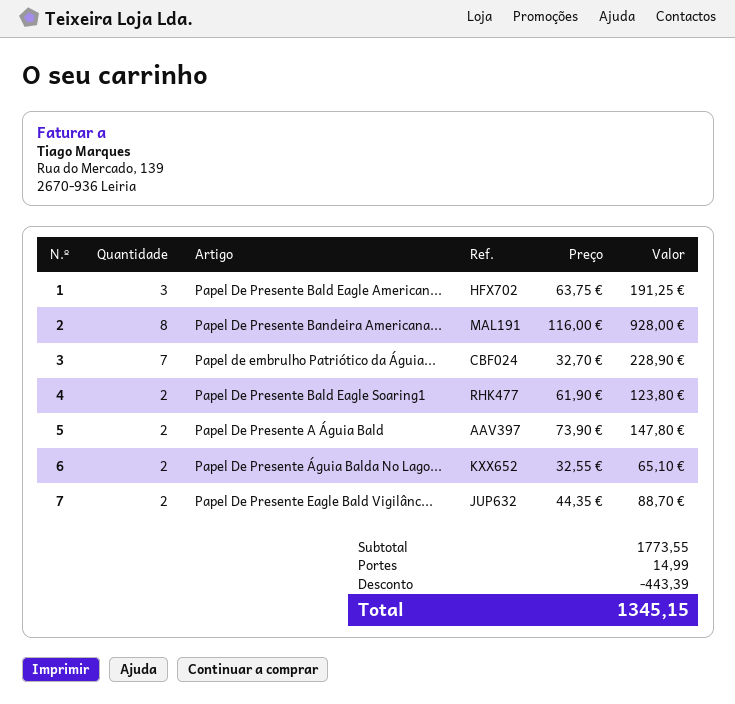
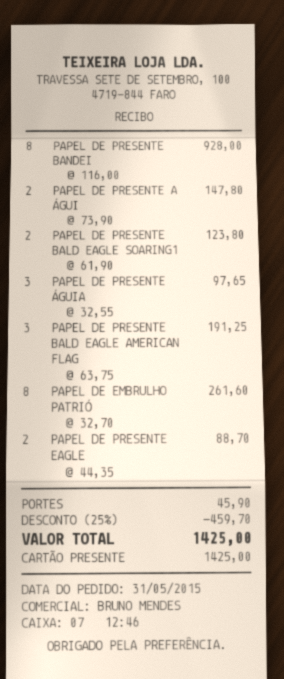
Papel de embrulho Patriótico da Águia...: 7 x 32.70 = 228.90 -> 8 x 32.70 = 261.60
Papel De Presente Águia Balda No Lago...: 2 x 32.55 = 65.10 -> 3 x 32.55 = 97.65
discount: 443.39 -> 459.70
shipping: 14.99 -> 45.90
total: 1345.15 -> 1425.00

